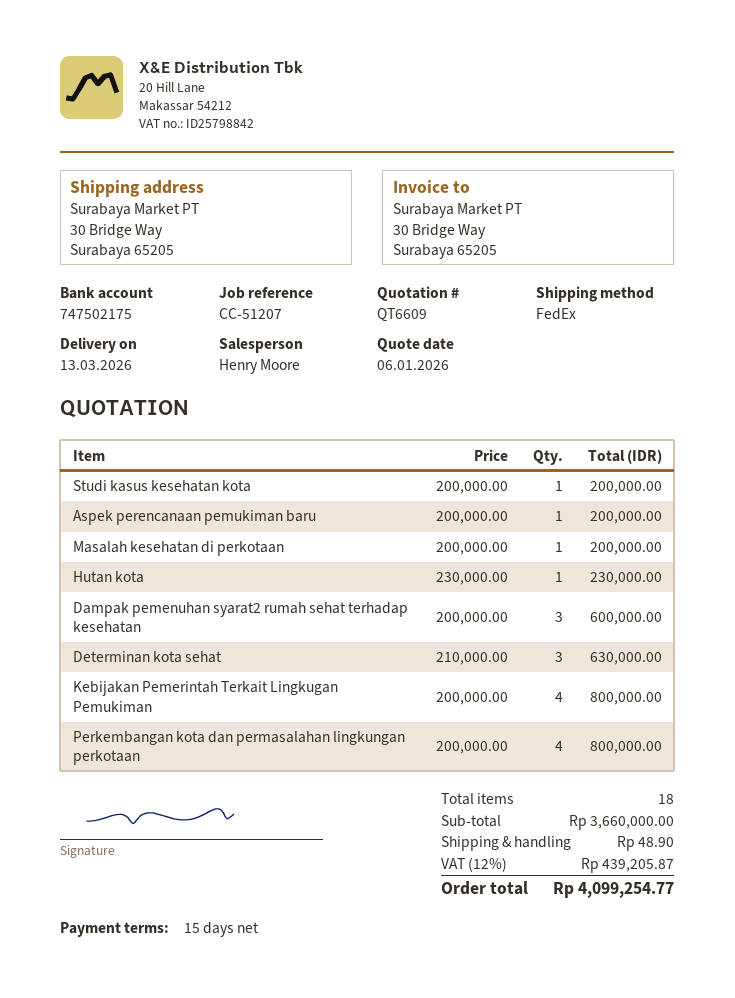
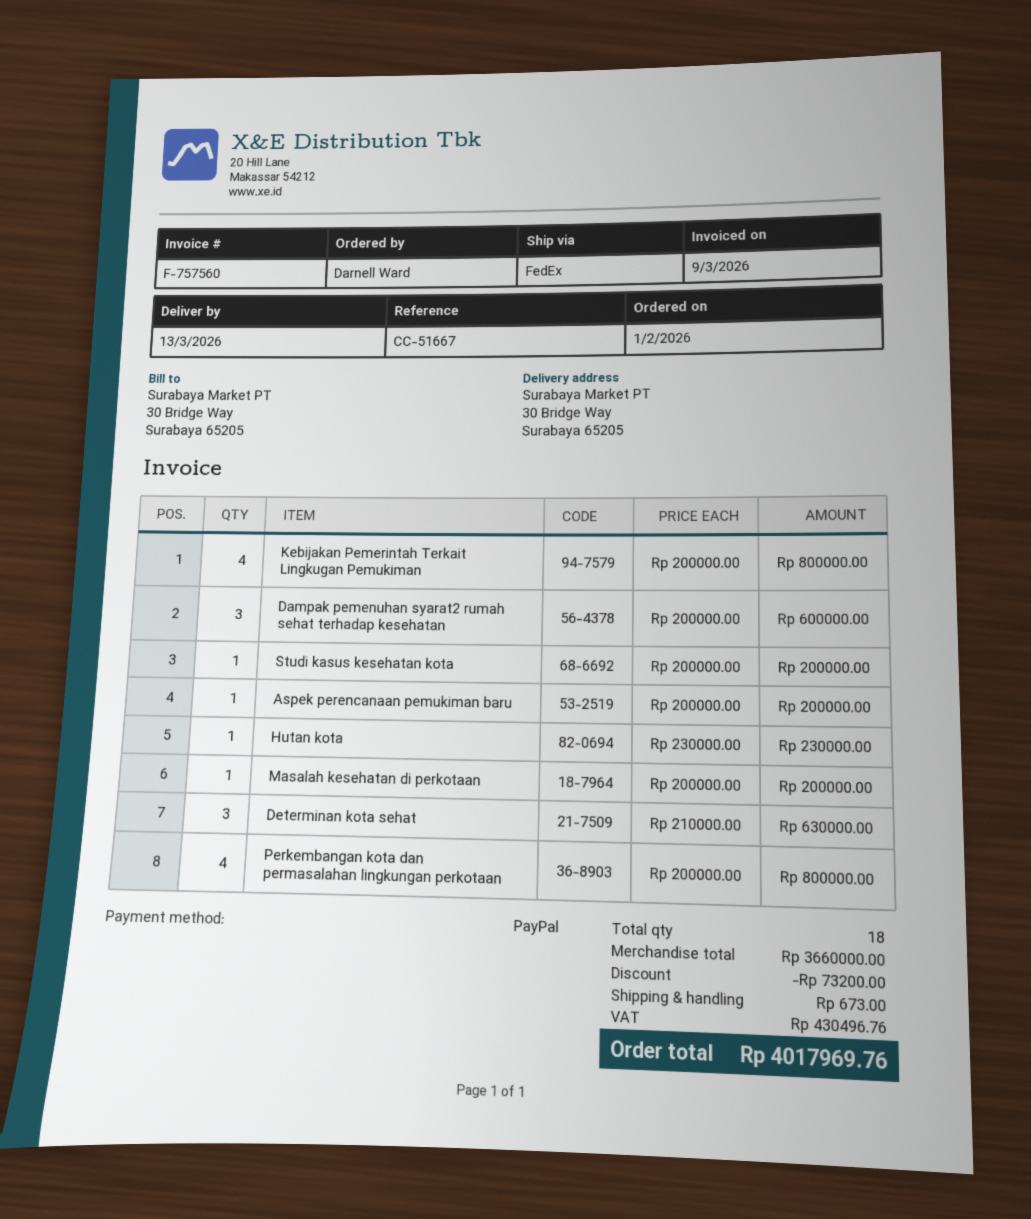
reference: CC-51207 -> CC-51667
discount: none -> 73200.00
shipping: 48.90 -> 673.00
tax: 439205.87 -> 430496.76
total: 4099254.77 -> 4017969.76

